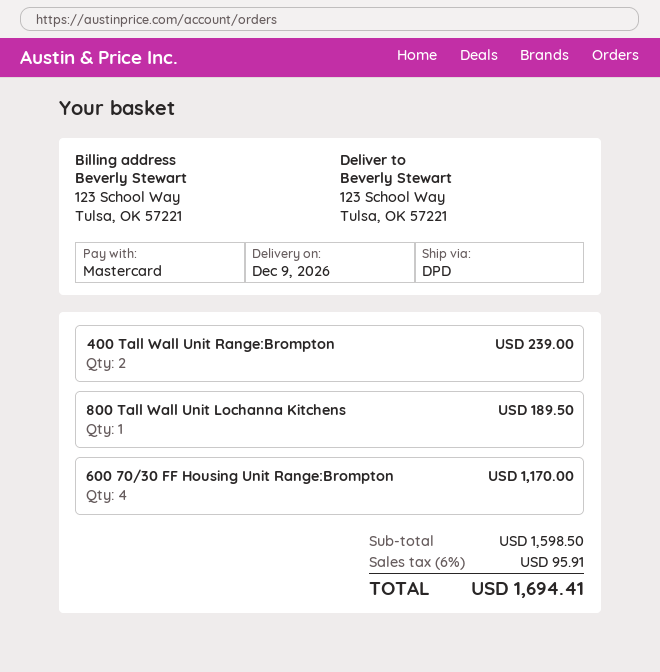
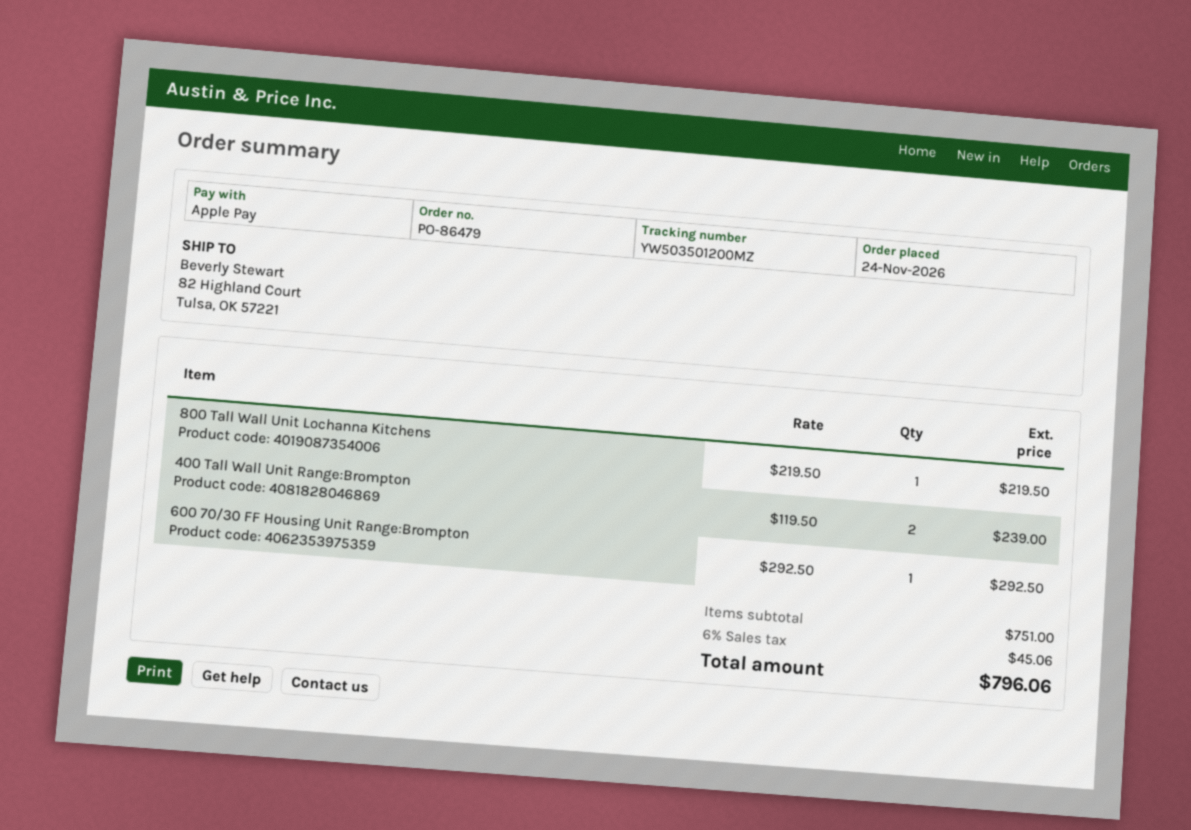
payment method: Mastercard -> Apple Pay
ship to: 123 School Way, Tulsa, OK 57221 -> 82 Highland Court, Tulsa, OK 57221
800 Tall Wall Unit Lochanna Kitchens: 1 for 189.50 -> 1 for 219.50
600 70/30 FF Housing Unit Range:Brompton: 4 for 1170.00 -> 1 for 292.50
subtotal: 1598.50 -> 751.00
tax: 6% = 95.91 -> 6% = 45.06
total: 1694.41 -> 796.06

